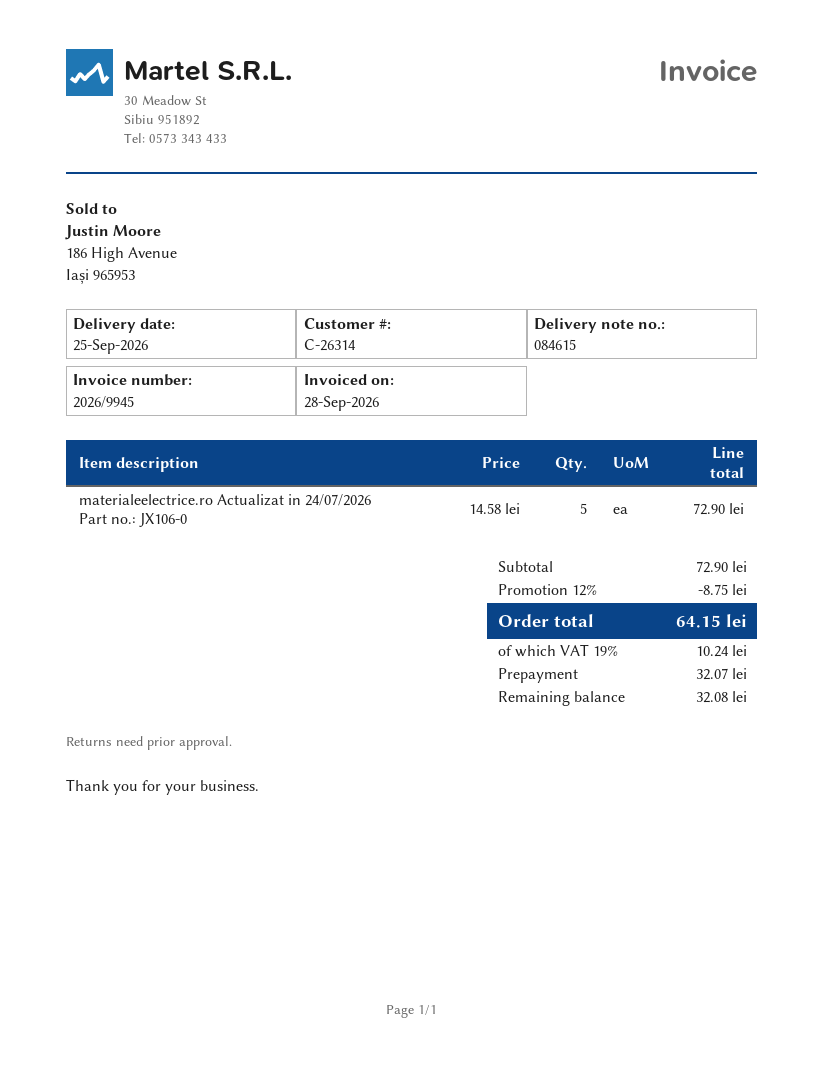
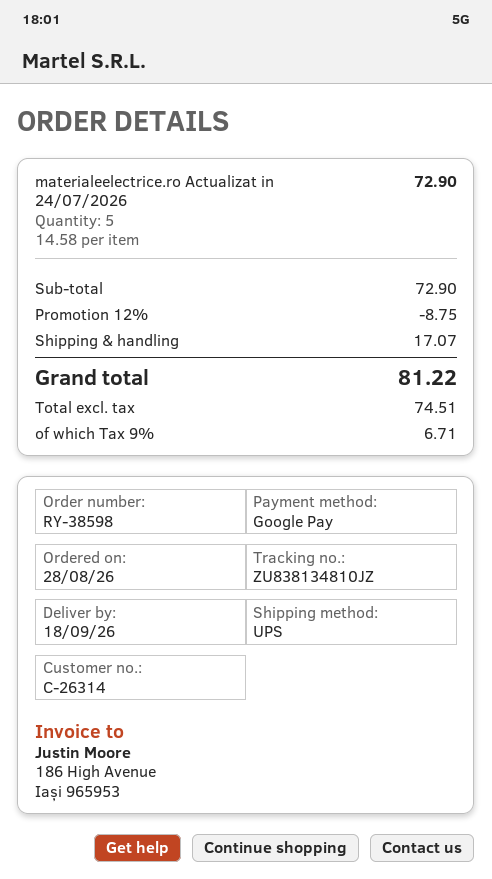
delivery date: 2026-09-25 -> 2026-09-18
shipping: none -> 17.07
tax: 19% = 10.24 -> 9% = 6.71
total: 64.15 -> 81.22

